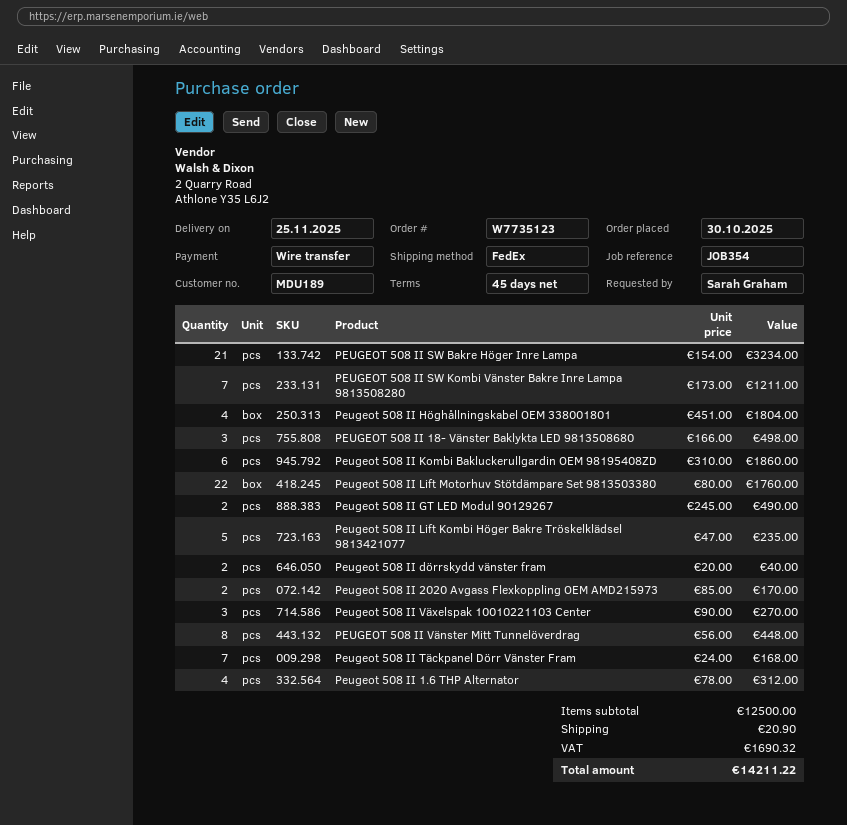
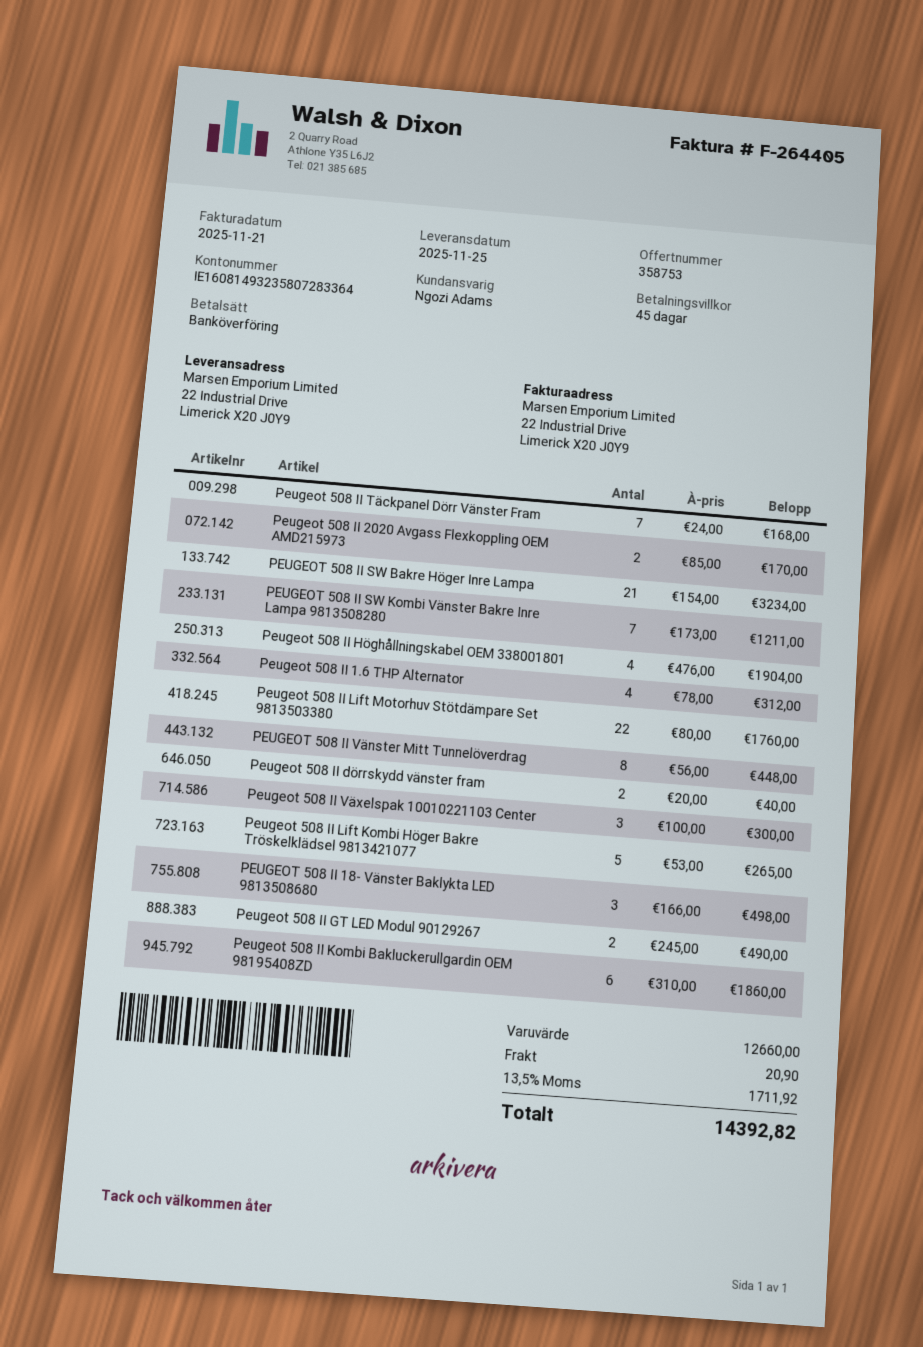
Peugeot 508 II Höghållningskabel OEM 338001801: 4 x 451.00 = 1804.00 -> 4 x 476.00 = 1904.00
Peugeot 508 II Lift Kombi Höger Bakre Tröskelklädsel 9813421077: 5 x 47.00 = 235.00 -> 5 x 53.00 = 265.00
Peugeot 508 II Växelspak 10010221103 Center: 3 x 90.00 = 270.00 -> 3 x 100.00 = 300.00
subtotal: 12500.00 -> 12660.00
tax: 1690.32 -> 1711.92
total: 14211.22 -> 14392.82

